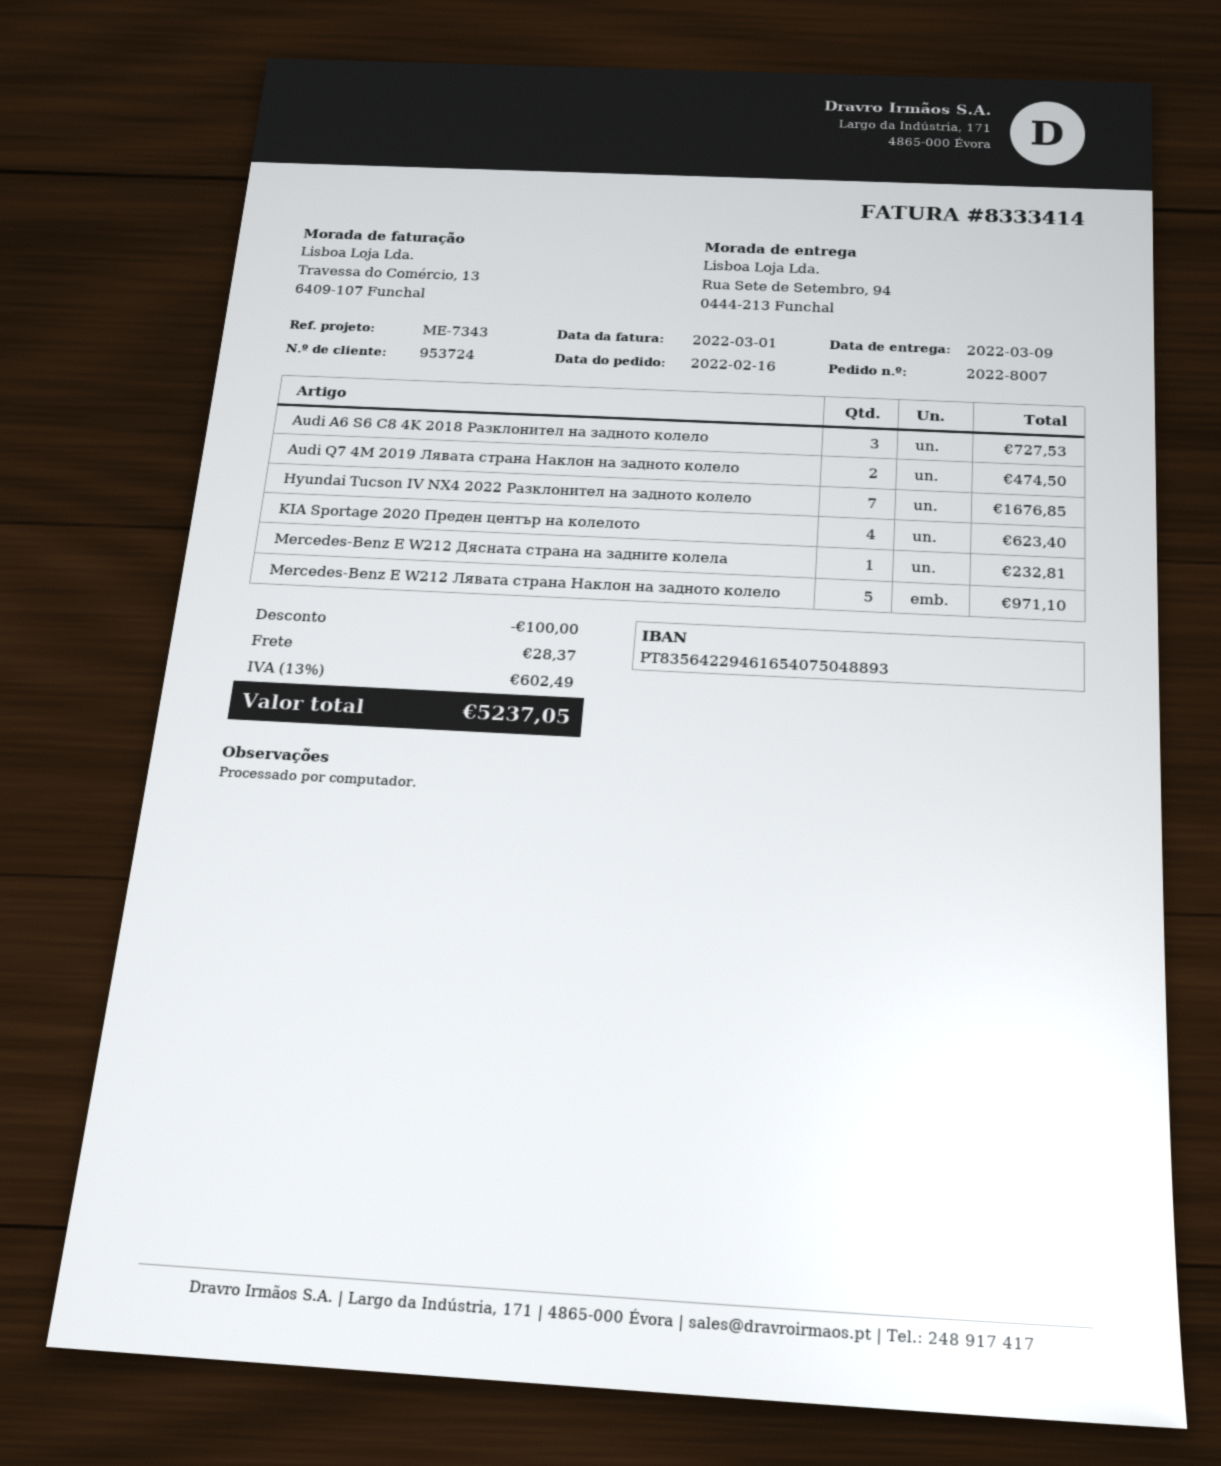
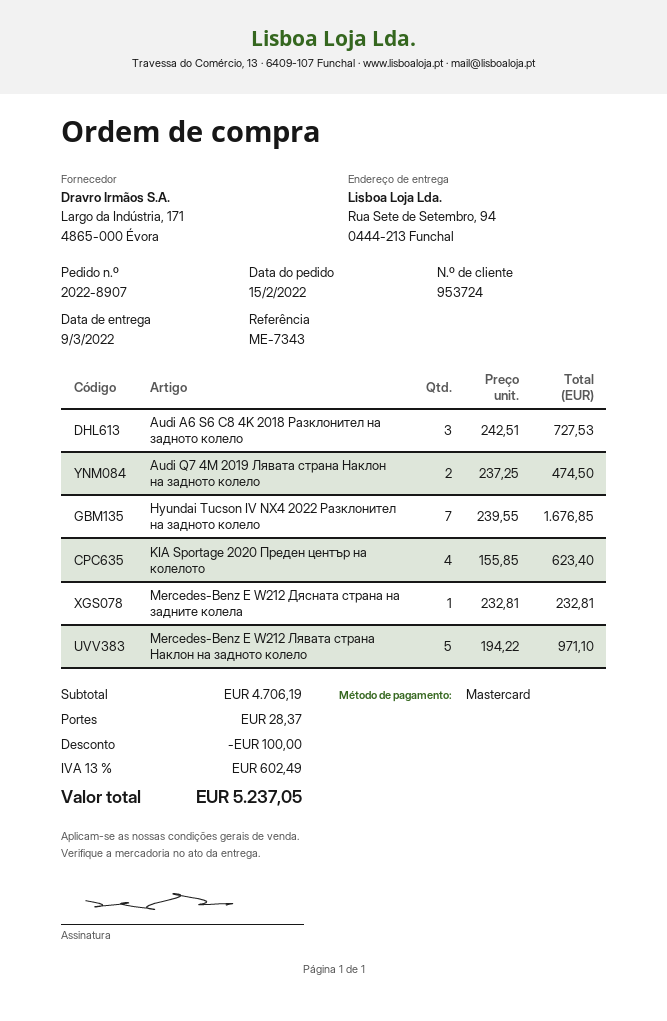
order number: 2022-8007 -> 2022-8907
order date: 2022-02-16 -> 2022-02-15

